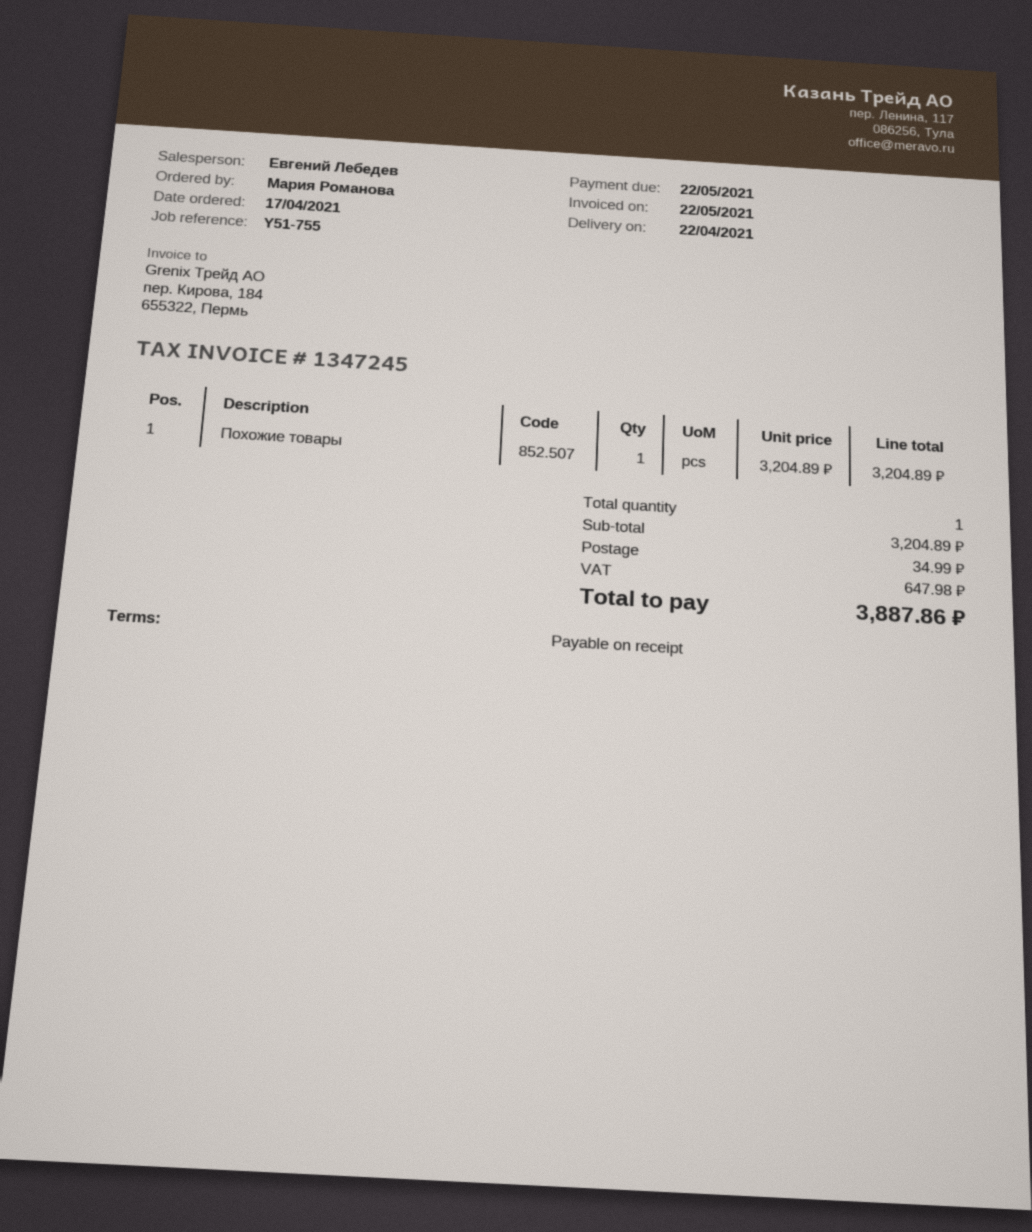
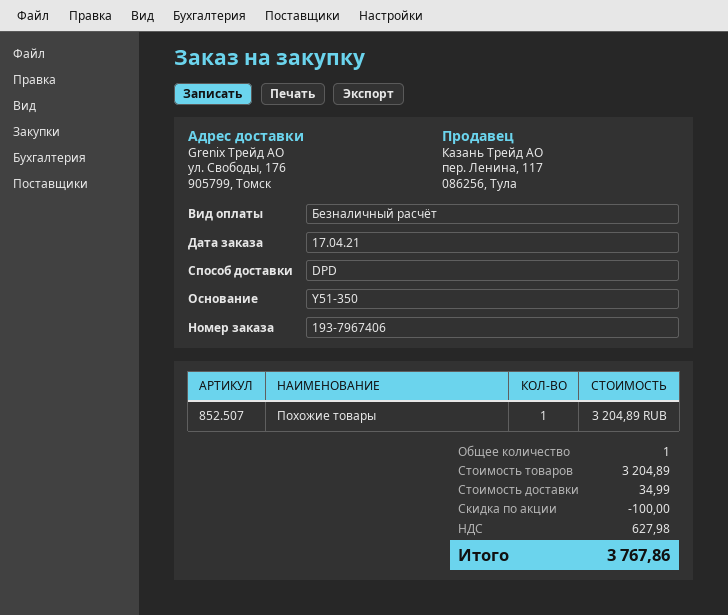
reference: Y51-755 -> Y51-350
discount: none -> 100.00
tax: 647.98 -> 627.98
total: 3887.86 -> 3767.86

